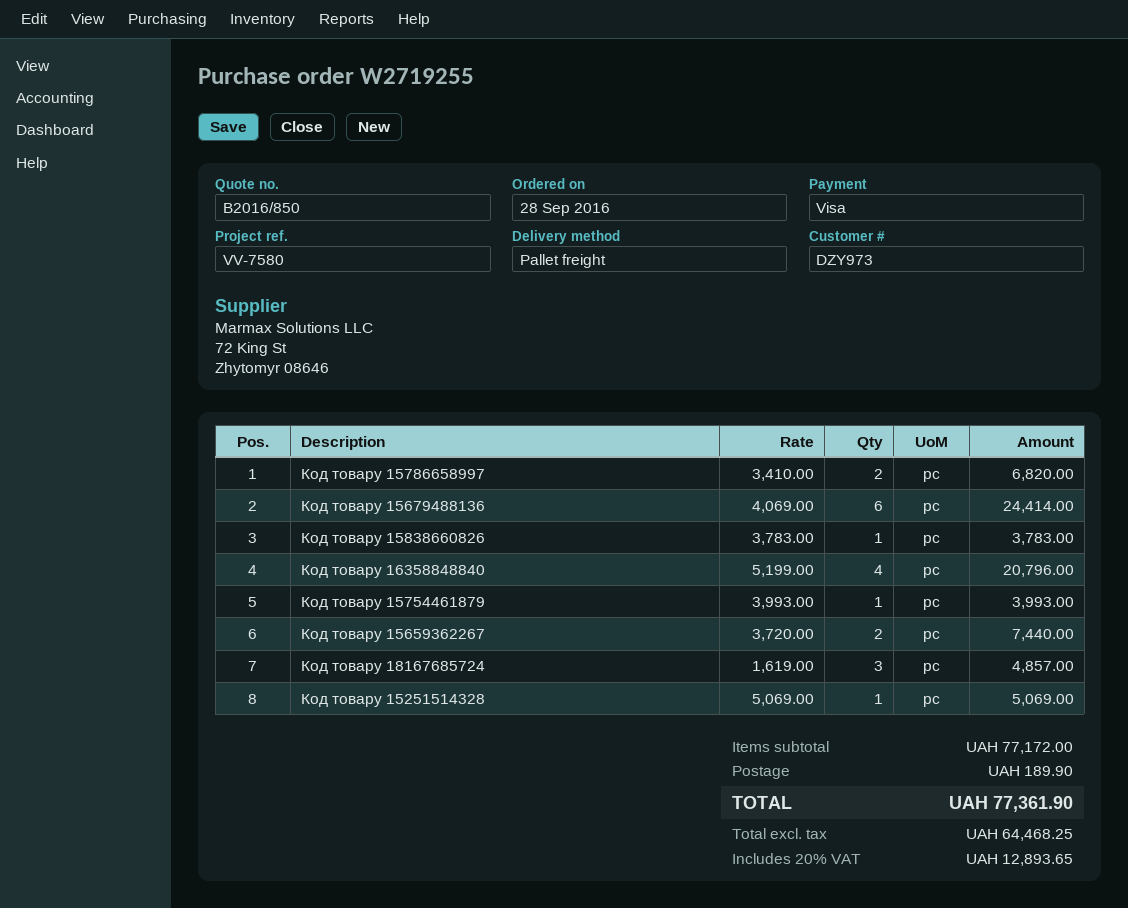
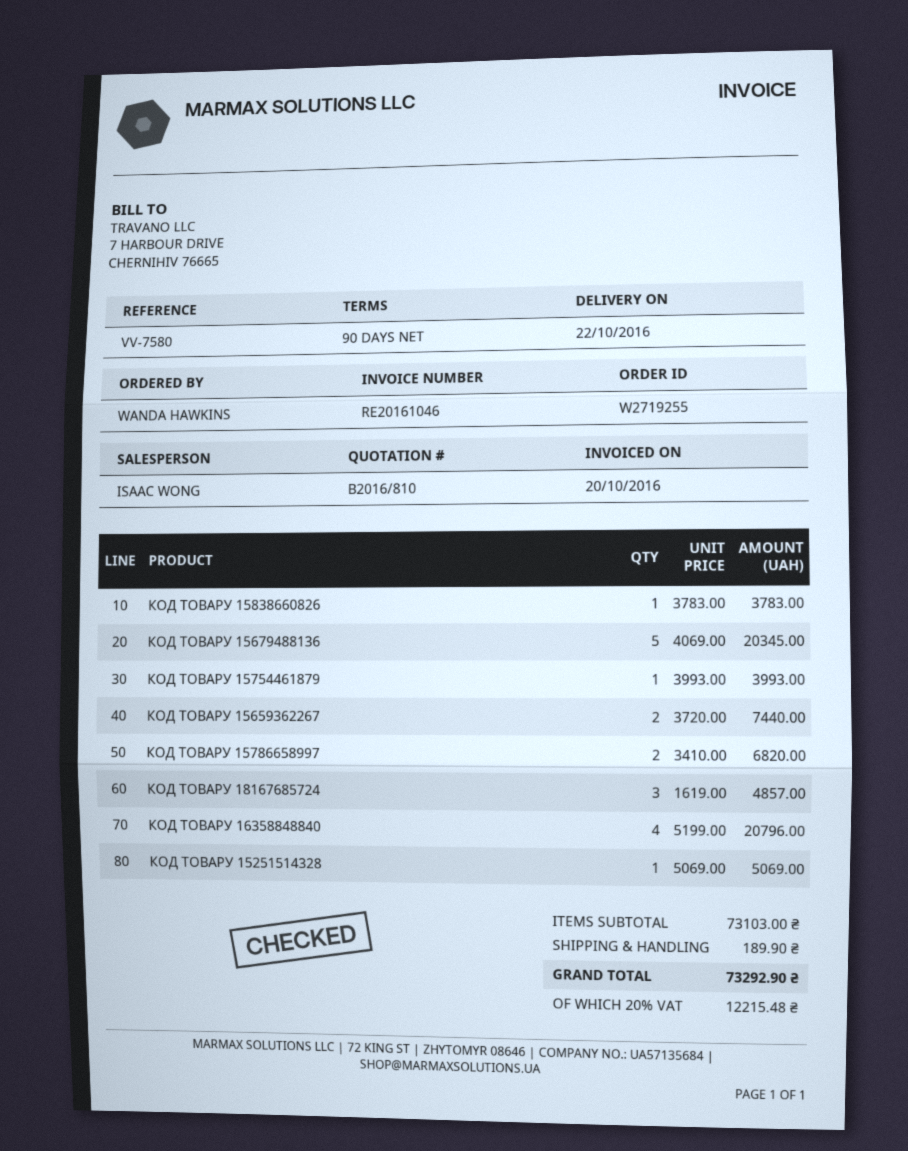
quote number: B2016/850 -> B2016/810
Код товару 15679488136: 6 x 4069.00 = 24414.00 -> 5 x 4069.00 = 20345.00
subtotal: 77172.00 -> 73103.00
tax: 20% = 12893.65 -> 20% = 12215.48
total: 77361.90 -> 73292.90

